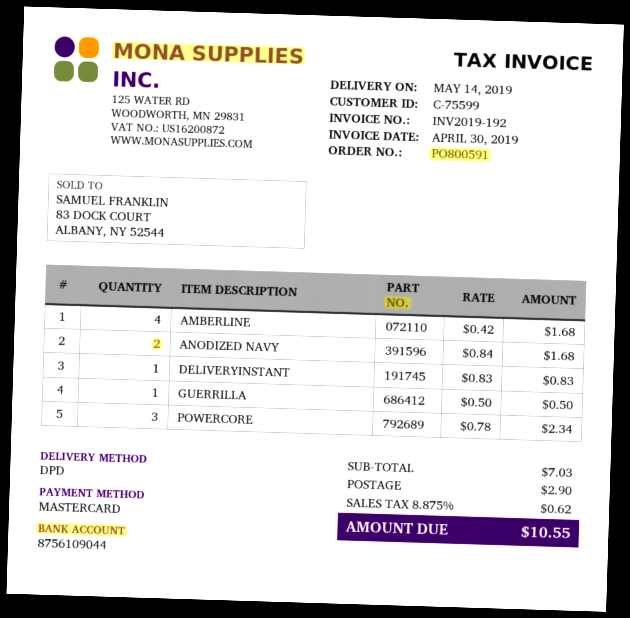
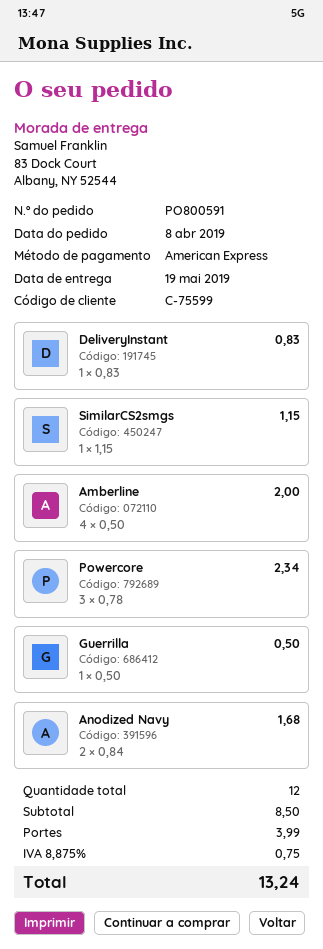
delivery date: 2019-05-14 -> 2019-05-19
payment method: Mastercard -> American Express
AMBERLINE: 4 x 0.42 = 1.68 -> 4 x 0.50 = 2.00
SimilarCS2smgs: none -> 1 x 1.15 = 1.15
subtotal: 7.03 -> 8.50
shipping: 2.90 -> 3.99
tax: 8.875% = 0.62 -> 8.875% = 0.75
total: 10.55 -> 13.24

